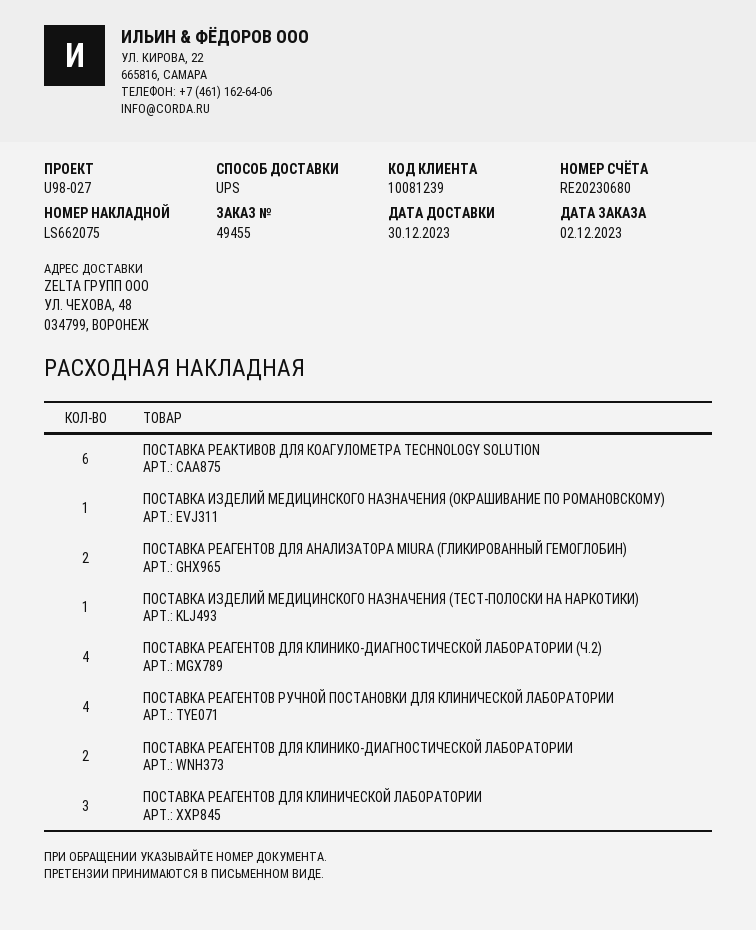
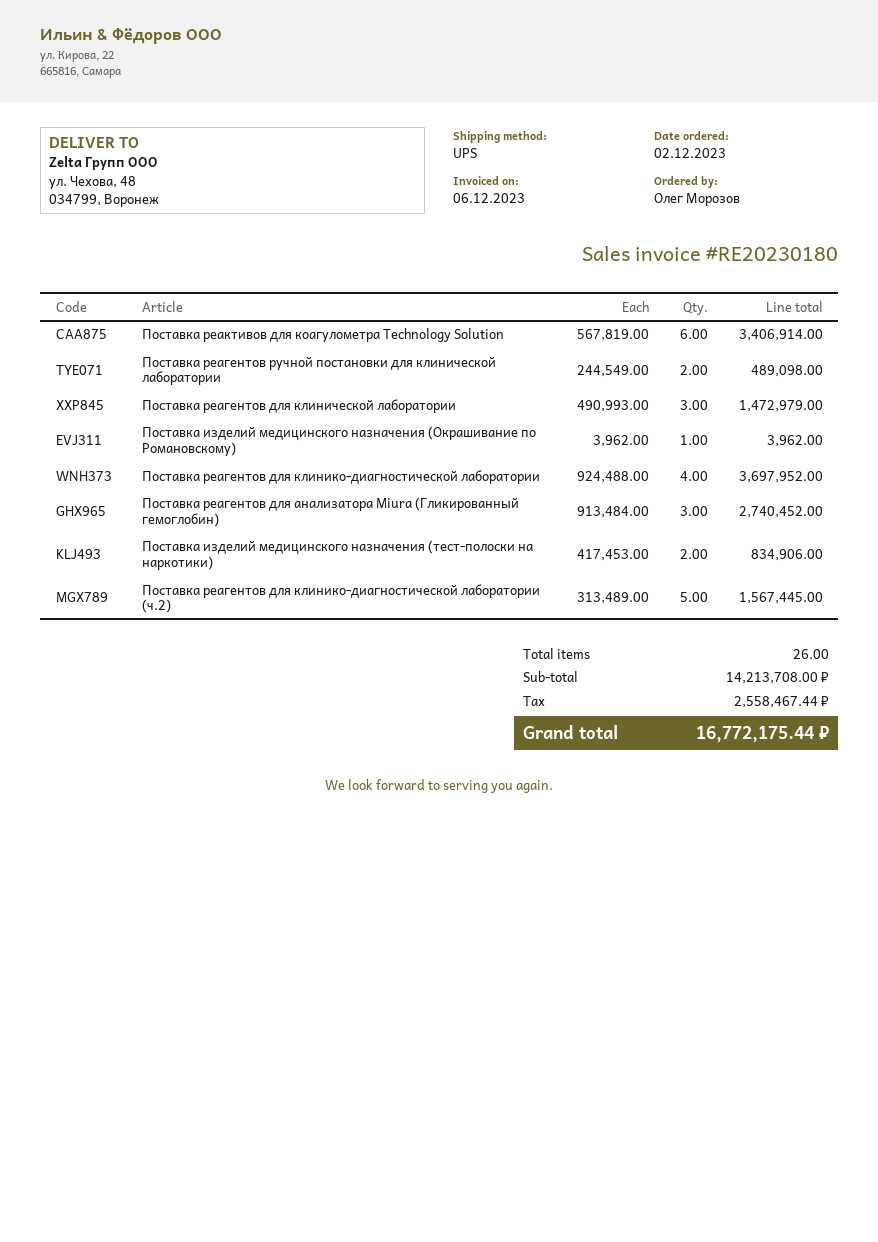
invoice number: RE20230680 -> RE20230180
ПОСТАВКА РЕАГЕНТОВ ДЛЯ АНАЛИЗАТОРА MIURA (ГЛИКИРОВАННЫЙ ГЕМОГЛОБИН): 2 -> 3
ПОСТАВКА ИЗДЕЛИЙ МЕДИЦИНСКОГО НАЗНАЧЕНИЯ (ТЕСТ-ПОЛОСКИ НА НАРКОТИКИ): 1 -> 2
ПОСТАВКА РЕАГЕНТОВ ДЛЯ КЛИНИКО-ДИАГНОСТИЧЕСКОЙ ЛАБОРАТОРИИ (Ч.2): 4 -> 5
ПОСТАВКА РЕАГЕНТОВ РУЧНОЙ ПОСТАНОВКИ ДЛЯ КЛИНИЧЕСКОЙ ЛАБОРАТОРИИ: 4 -> 2
ПОСТАВКА РЕАГЕНТОВ ДЛЯ КЛИНИКО-ДИАГНОСТИЧЕСКОЙ ЛАБОРАТОРИИ: 2 -> 4

